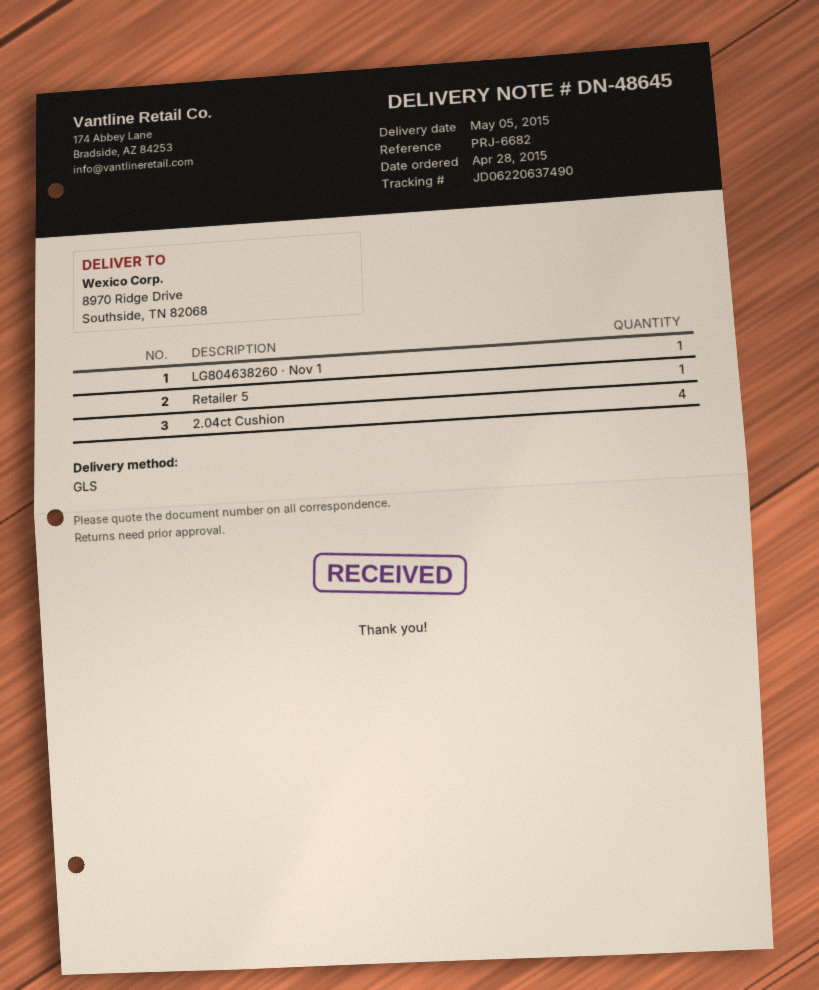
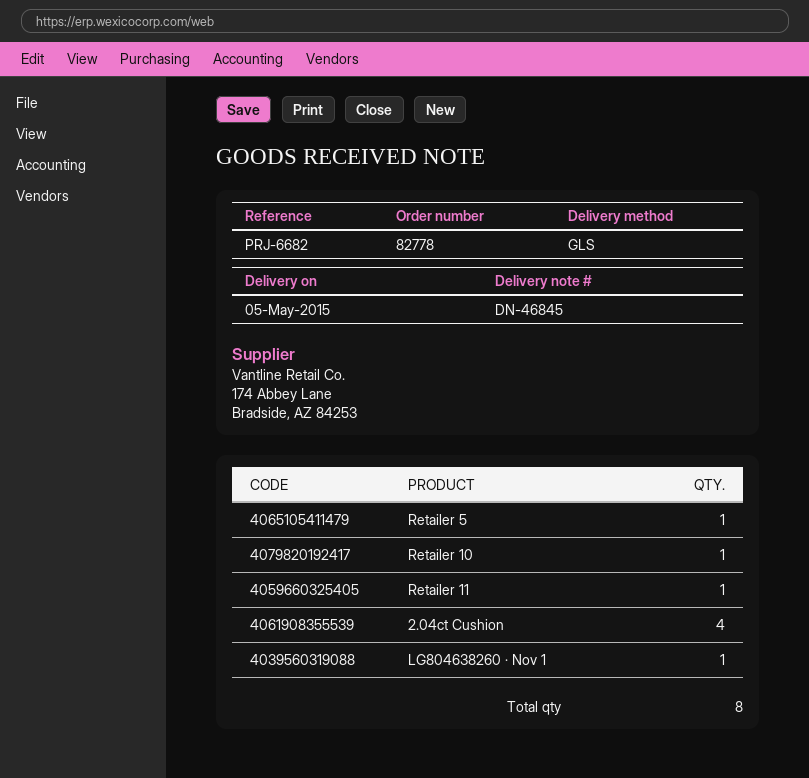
delivery note number: DN-48645 -> DN-46845
Retailer 10: none -> 1
Retailer 11: none -> 1

